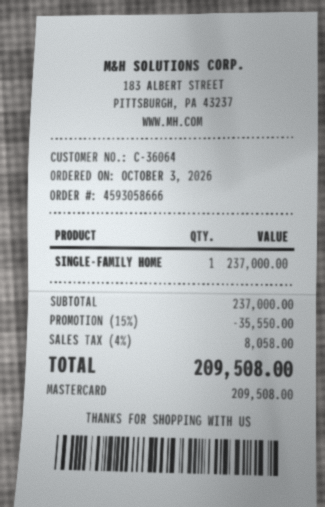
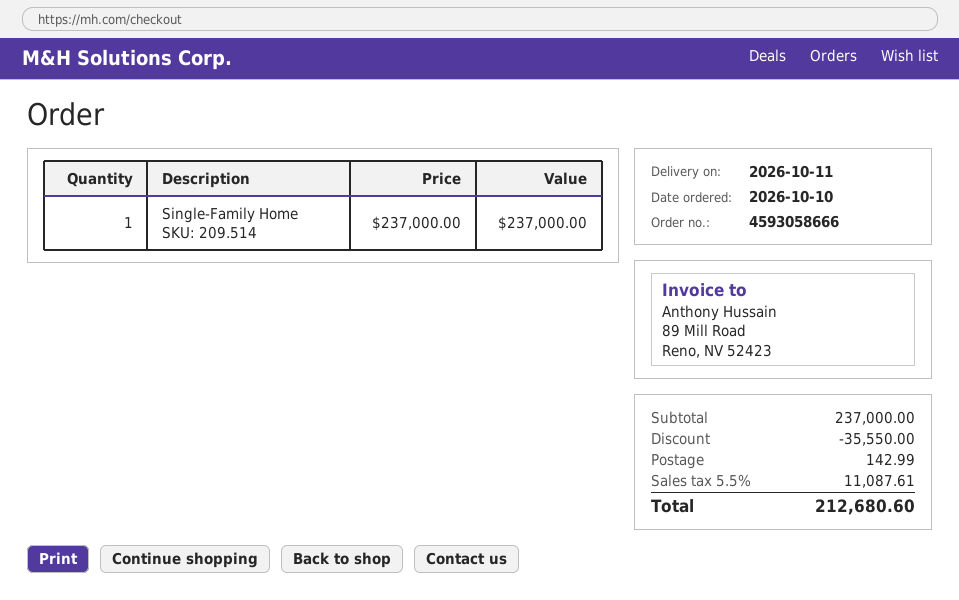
order date: 2026-10-03 -> 2026-10-10
shipping: none -> 142.99
tax: 4% = 8058.00 -> 5.5% = 11087.61
total: 209508.00 -> 212680.60

